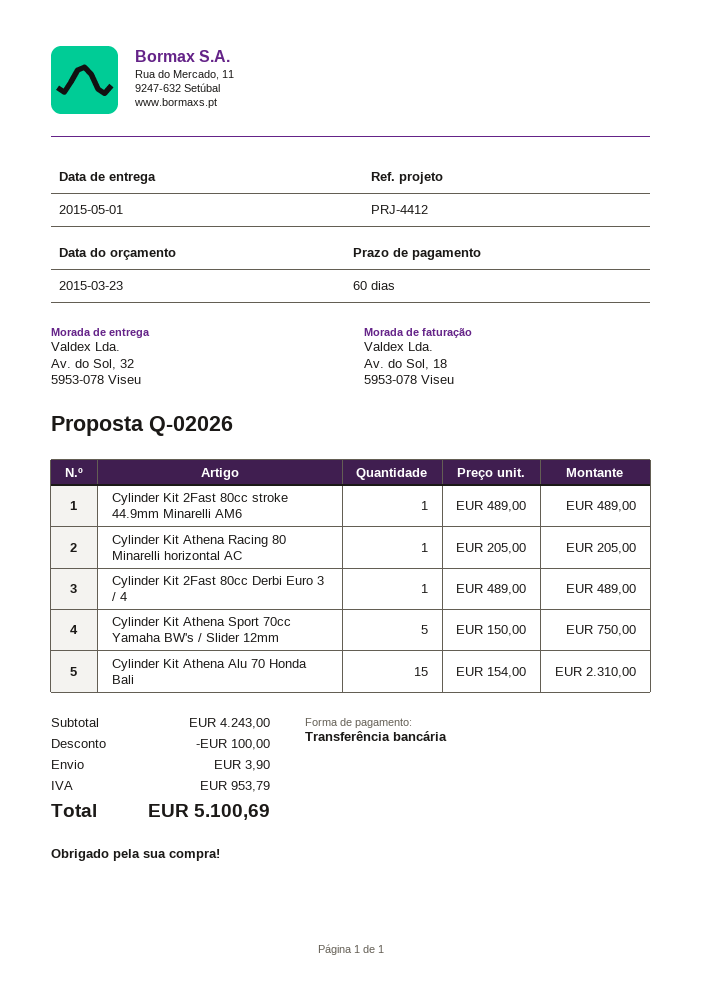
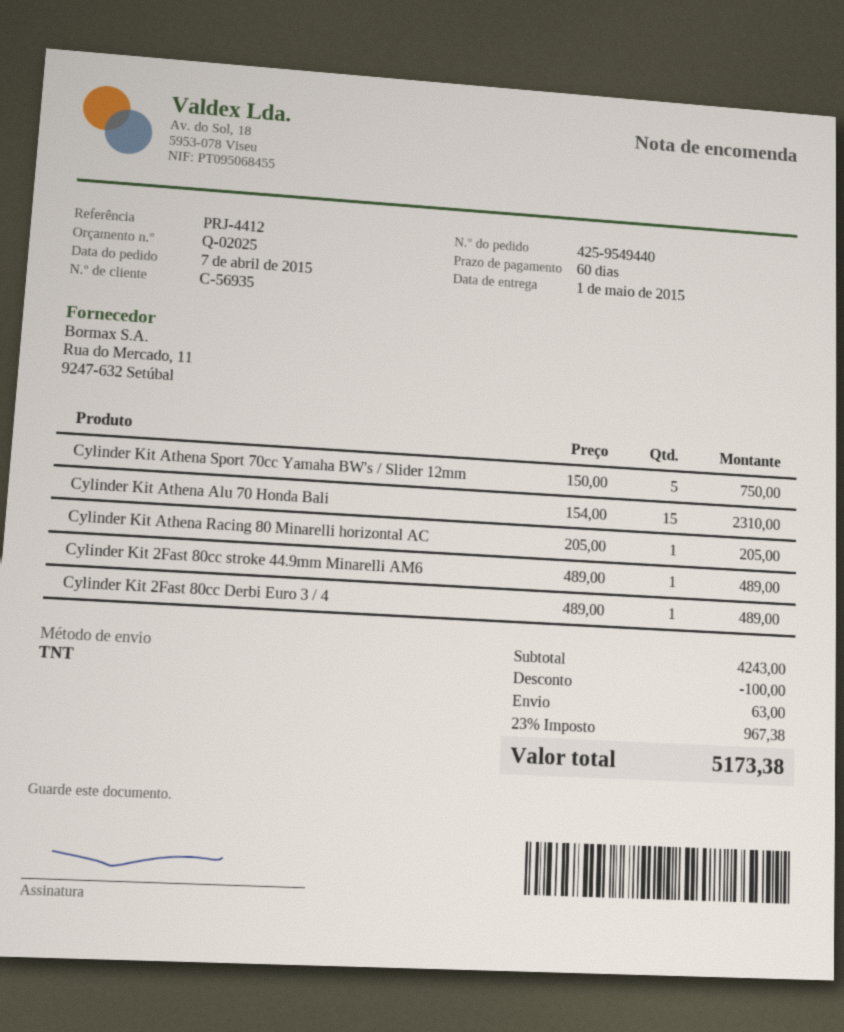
quote number: Q-02026 -> Q-02025
shipping: 3.90 -> 63.00
tax: 953.79 -> 967.38
total: 5100.69 -> 5173.38

